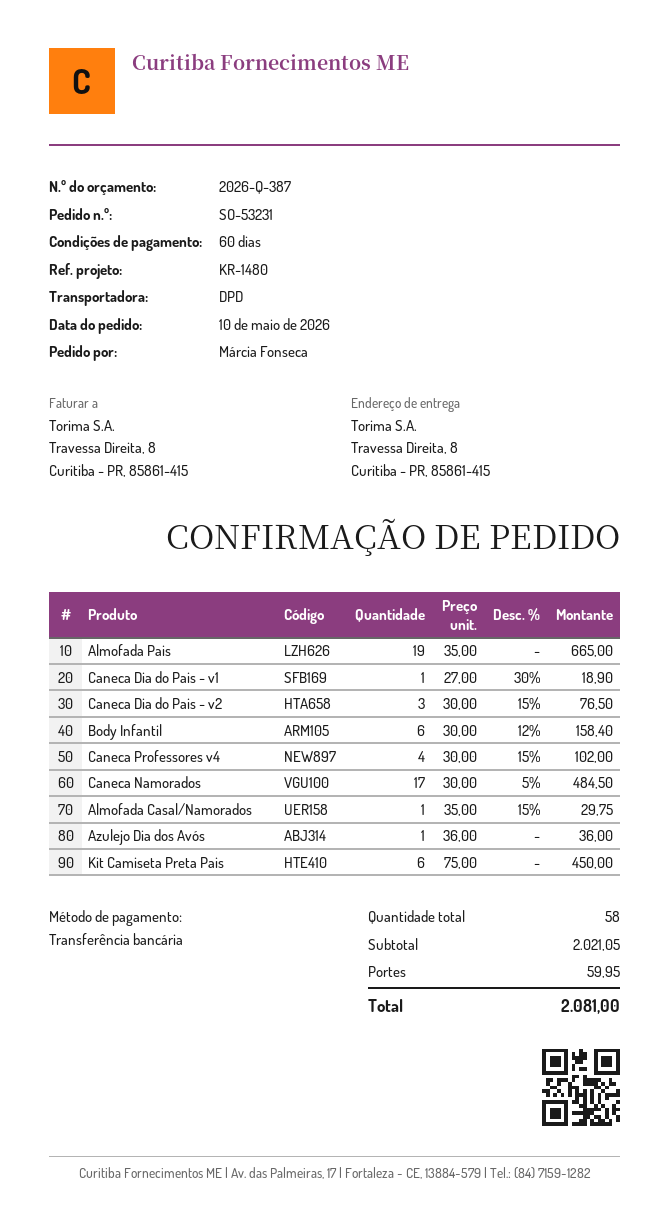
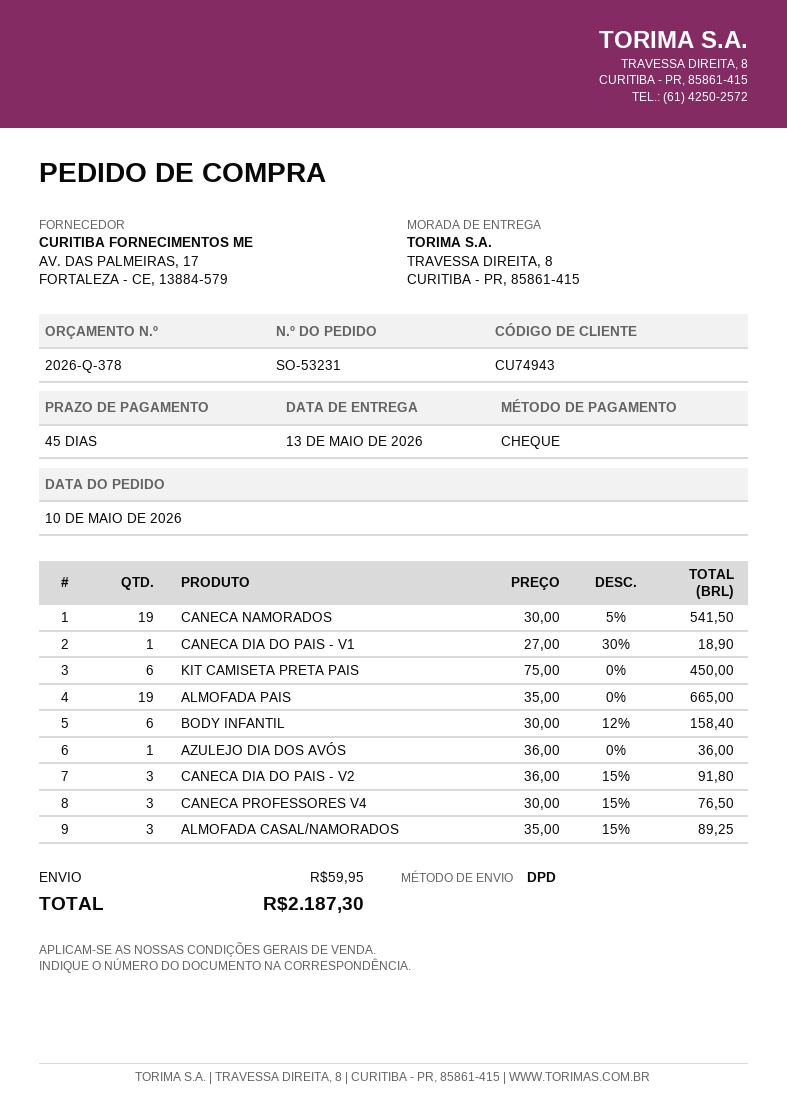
quote number: 2026-Q-387 -> 2026-Q-378
payment terms: 60 days -> 45 days
payment method: bank transfer -> cheque
Caneca Dia do Pais - v2: 3 x 30.00 - 15% = 76.50 -> 3 x 36.00 - 15% = 91.80
Caneca Professores v4: 4 x 30.00 - 15% = 102.00 -> 3 x 30.00 - 15% = 76.50
Caneca Namorados: 17 x 30.00 - 5% = 484.50 -> 19 x 30.00 - 5% = 541.50
Almofada Casal/Namorados: 1 x 35.00 - 15% = 29.75 -> 3 x 35.00 - 15% = 89.25
total: 2081.00 -> 2187.30

